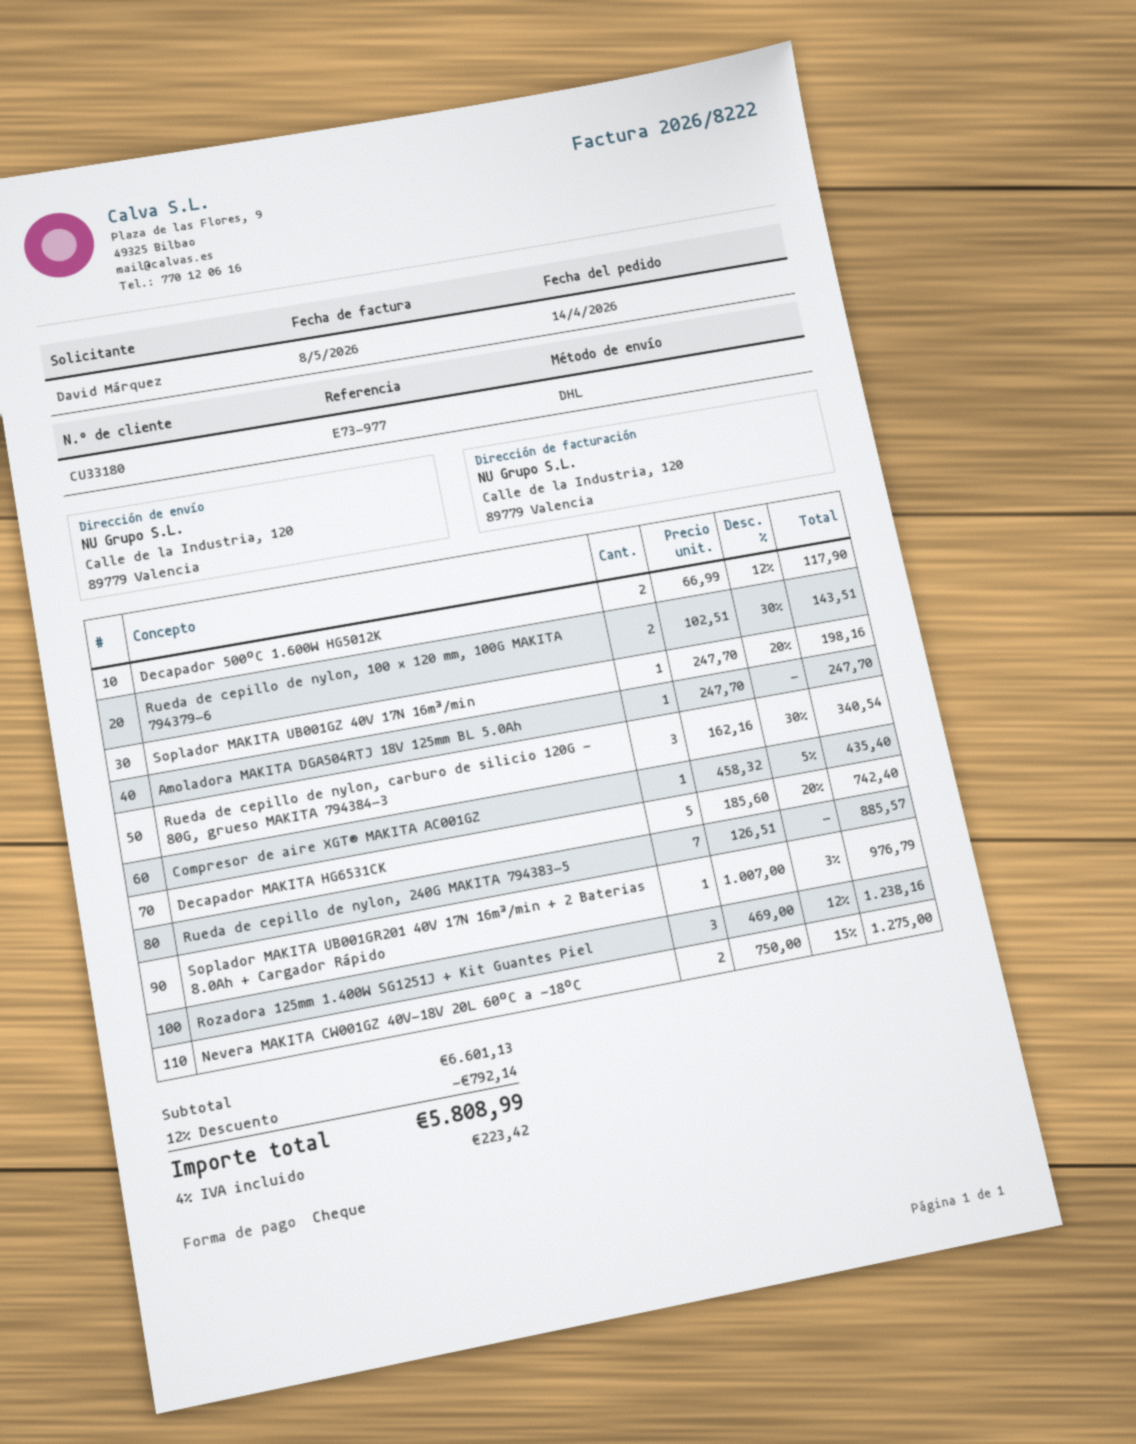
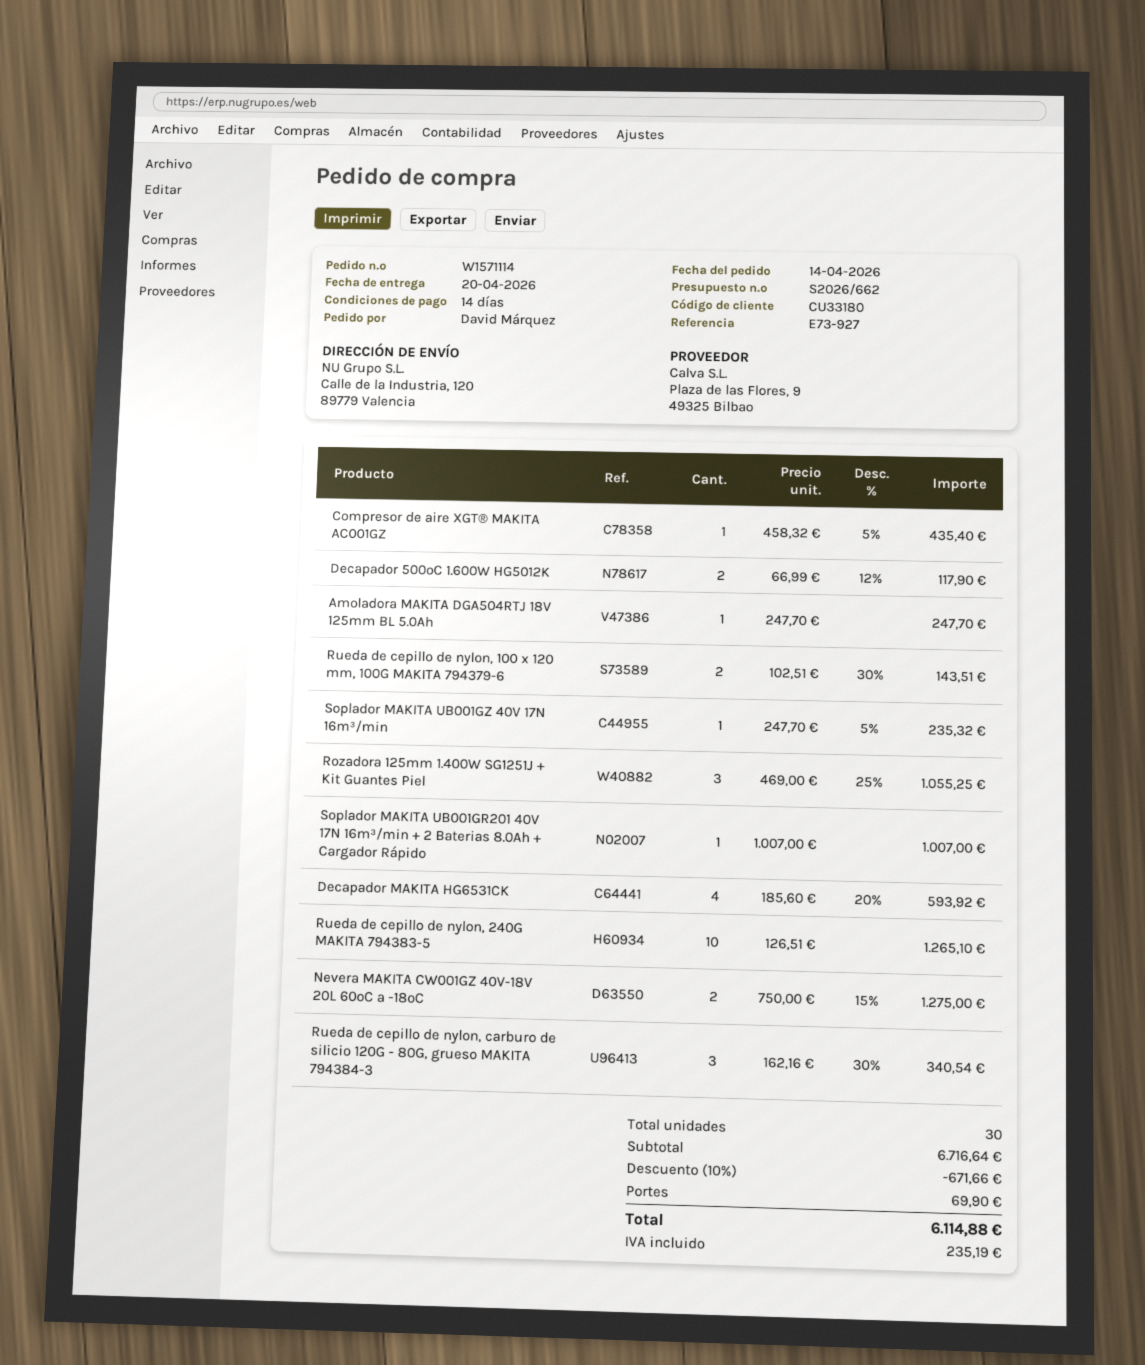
reference: E73-977 -> E73-927
Soplador MAKITA UB001GZ 40V 17N 16m³/min: 1 x 247.70 - 20% = 198.16 -> 1 x 247.70 - 5% = 235.32
Decapador MAKITA HG6531CK: 5 x 185.60 - 20% = 742.40 -> 4 x 185.60 - 20% = 593.92
Rueda de cepillo de nylon, 240G MAKITA 794383-5: 7 x 126.51 = 885.57 -> 10 x 126.51 = 1265.10
Soplador MAKITA UB001GR201 40V 17N 16m³/min + 2 Baterias 8.0Ah + Cargador Rápido: 1 x 1007.00 - 3% = 976.79 -> 1 x 1007.00 = 1007.00
Rozadora 125mm 1.400W SG1251J + Kit Guantes Piel: 3 x 469.00 - 12% = 1238.16 -> 3 x 469.00 - 25% = 1055.25
subtotal: 6601.13 -> 6716.64
discount: 12% = 792.14 -> 10% = 671.66
shipping: none -> 69.90
tax: 223.42 -> 235.19
total: 5808.99 -> 6114.88

